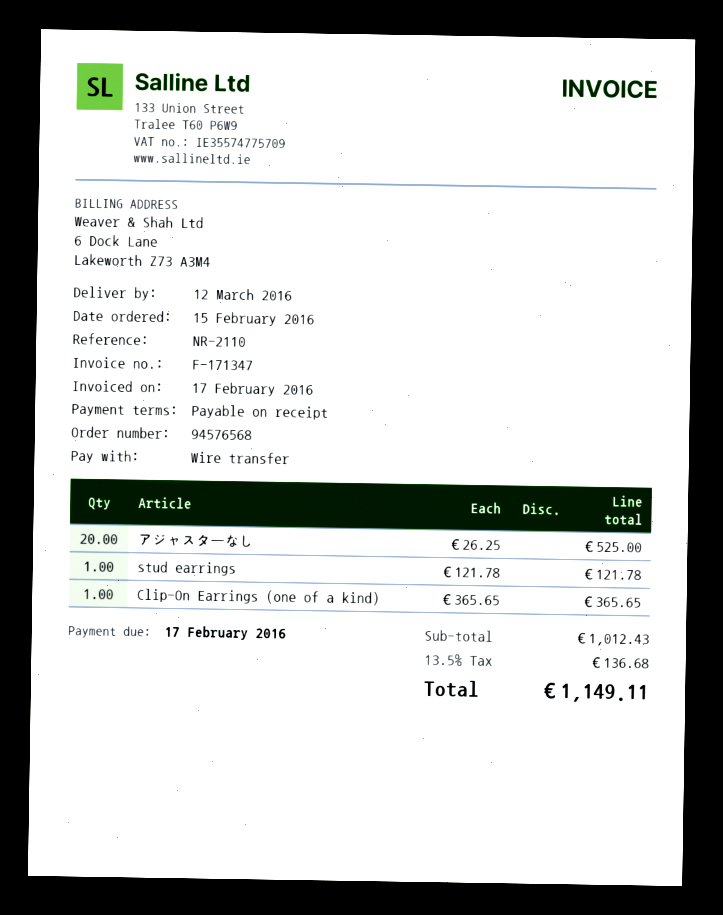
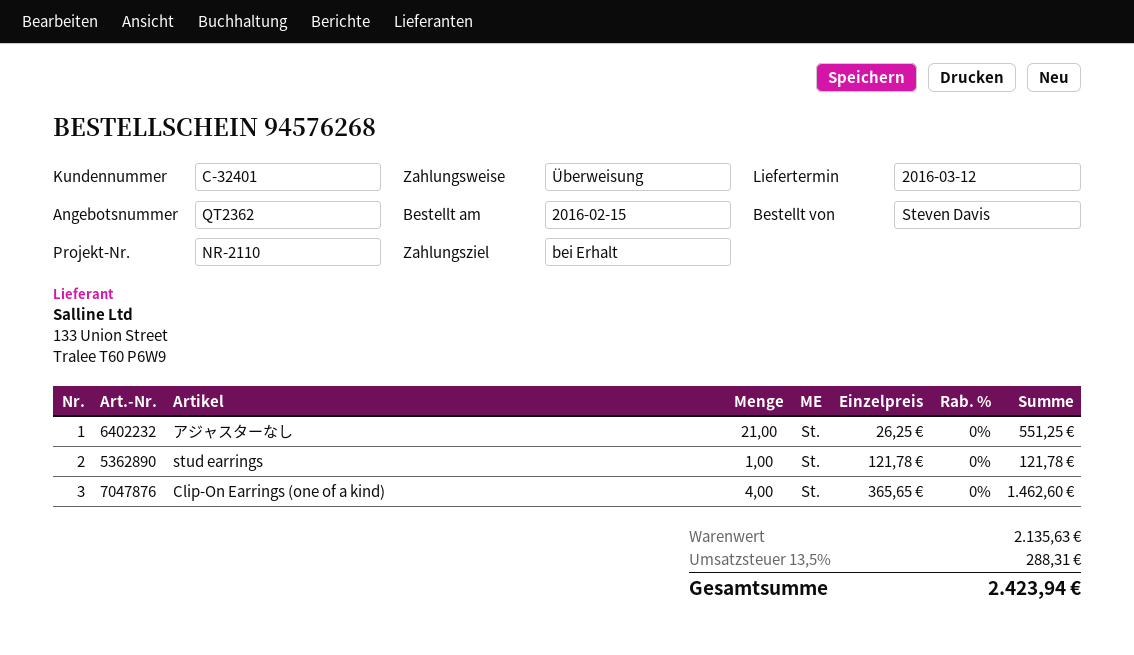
order number: 94576568 -> 94576268
アジャスターなし: 20 x 26.25 = 525.00 -> 21 x 26.25 = 551.25
Clip-On Earrings (one of a kind): 1 x 365.65 = 365.65 -> 4 x 365.65 = 1462.60
subtotal: 1012.43 -> 2135.63
tax: 13.5% = 136.68 -> 13.5% = 288.31
total: 1149.11 -> 2423.94

